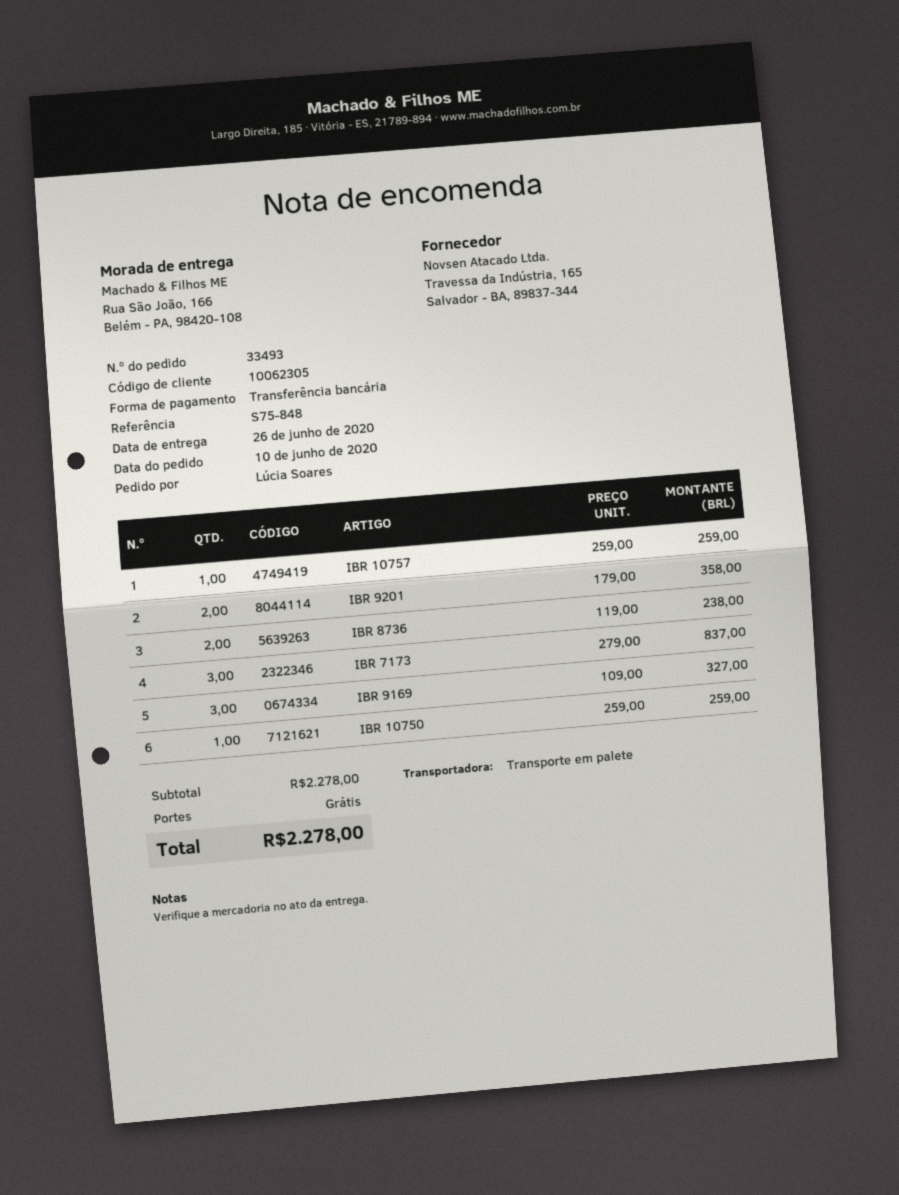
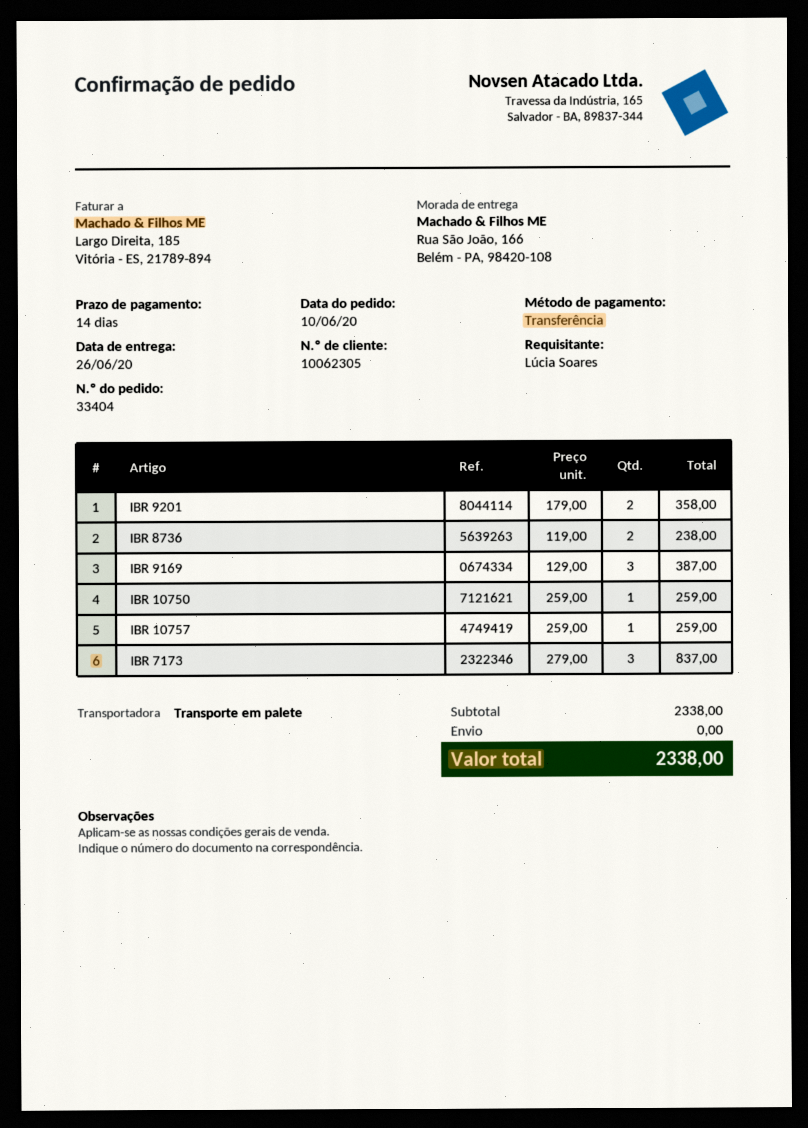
order number: 33493 -> 33404
IBR 9169: 3 x 109.00 = 327.00 -> 3 x 129.00 = 387.00
subtotal: 2278.00 -> 2338.00
total: 2278.00 -> 2338.00

